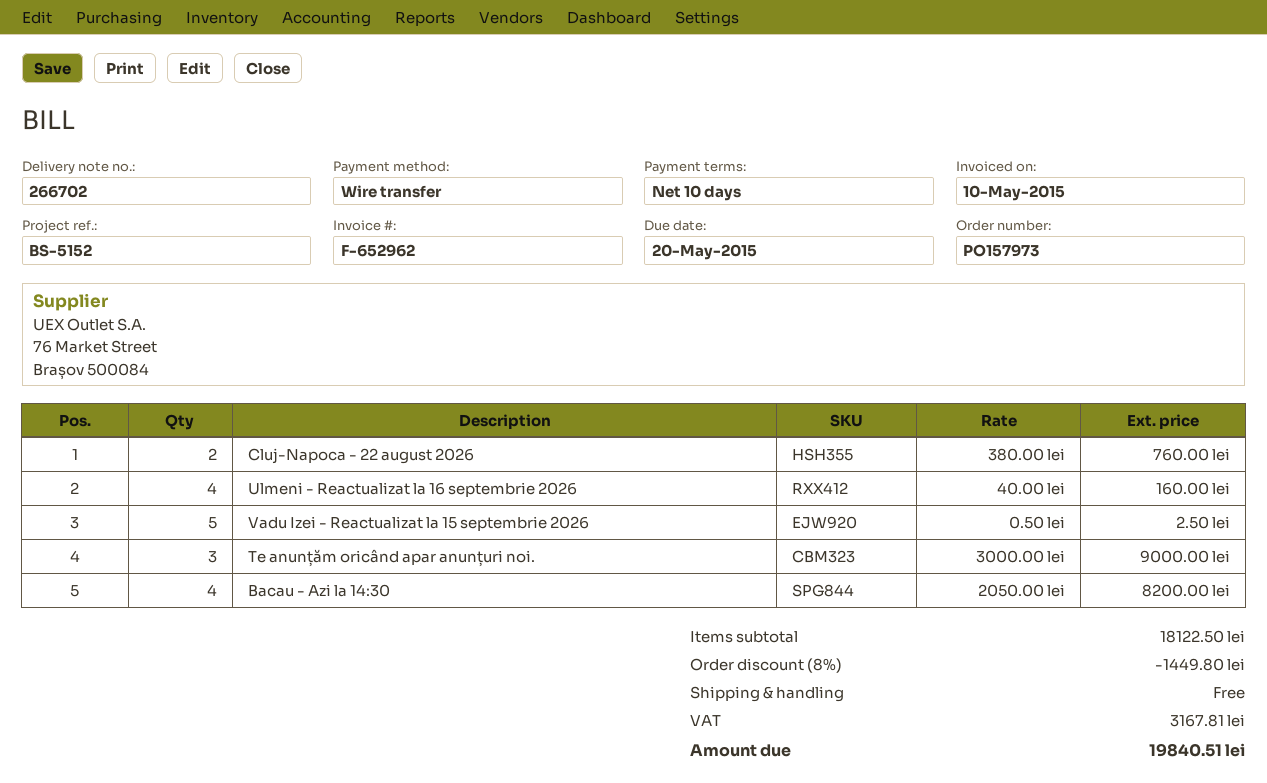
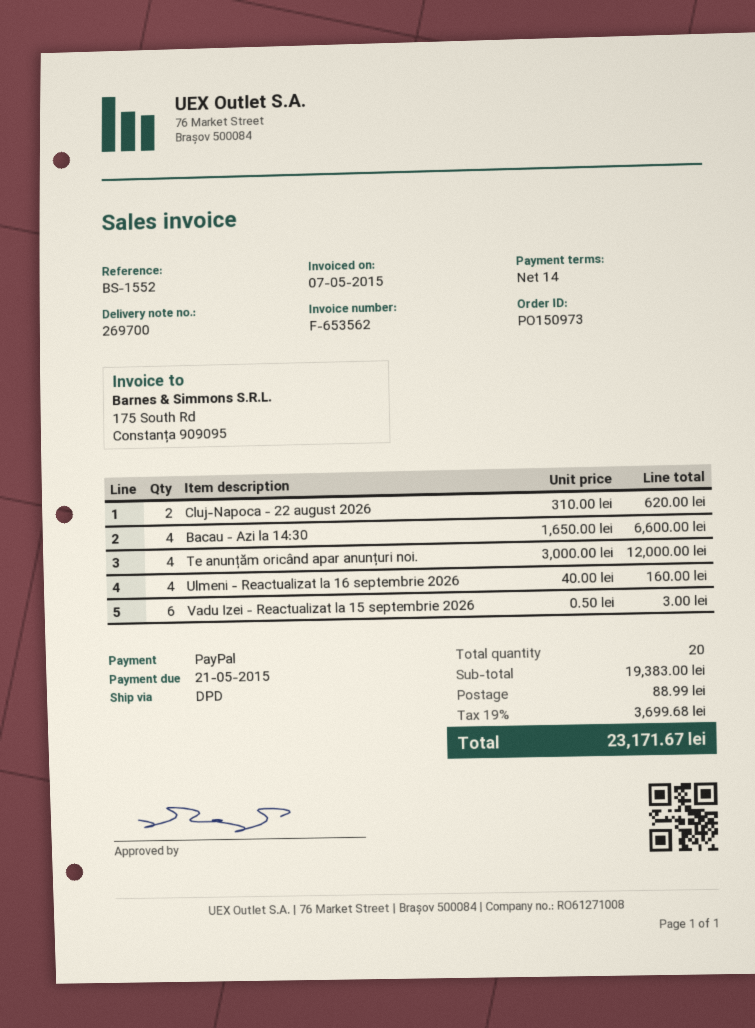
order number: PO157973 -> PO150973
delivery note number: 266702 -> 269700
invoice number: F-652962 -> F-653562
invoice date: 2015-05-10 -> 2015-05-07
payment terms: 10 days -> 14 days
due date: 2015-05-20 -> 2015-05-21
reference: BS-5152 -> BS-1552
payment method: bank transfer -> PayPal
Cluj-Napoca - 22 august 2026: 2 x 380.00 = 760.00 -> 2 x 310.00 = 620.00
Vadu Izei - Reactualizat la 15 septembrie 2026: 5 x 0.50 = 2.50 -> 6 x 0.50 = 3.00
Te anunțăm oricând apar anunțuri noi.: 3 x 3000.00 = 9000.00 -> 4 x 3000.00 = 12000.00
Bacau - Azi la 14:30: 4 x 2050.00 = 8200.00 -> 4 x 1650.00 = 6600.00
subtotal: 18122.50 -> 19383.00
discount: 8% = 1449.80 -> none
shipping: 0.00 -> 88.99
tax: 3167.81 -> 3699.68
total: 19840.51 -> 23171.67

